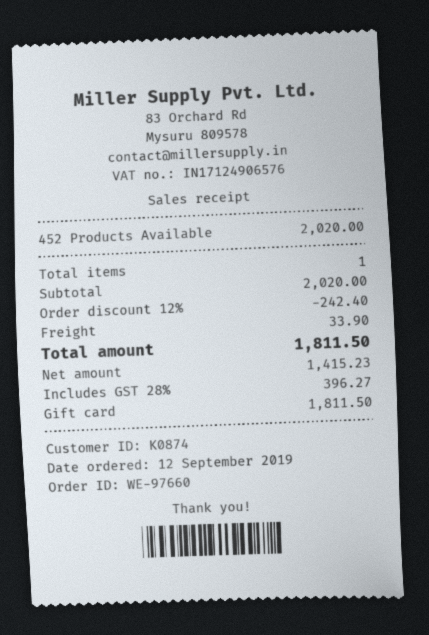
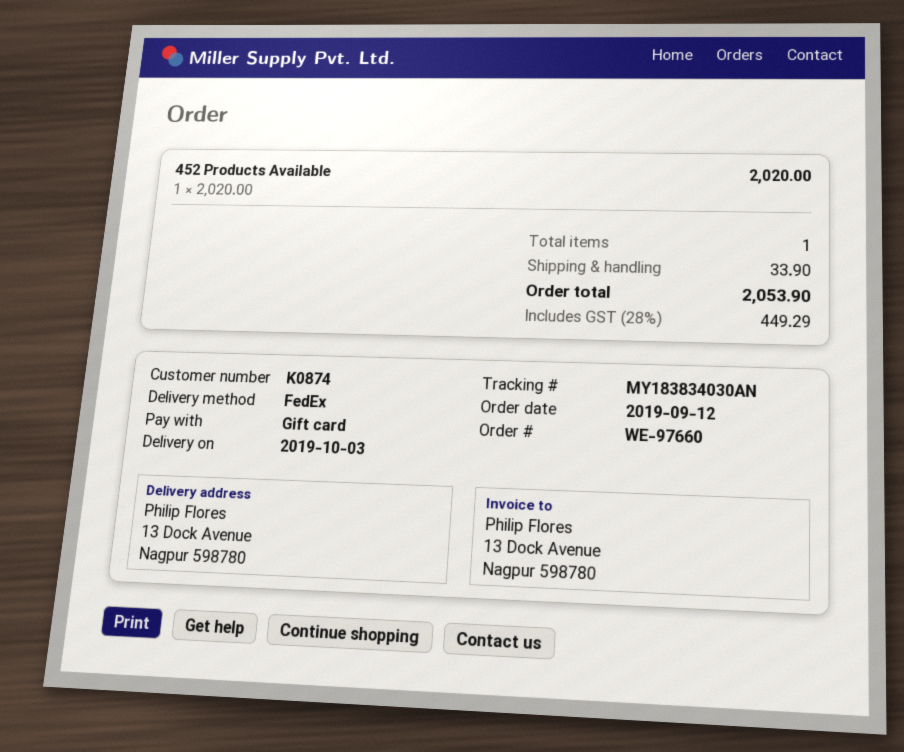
discount: 12% = 242.40 -> none
tax: 28% = 396.27 -> 28% = 449.29
total: 1811.50 -> 2053.90

